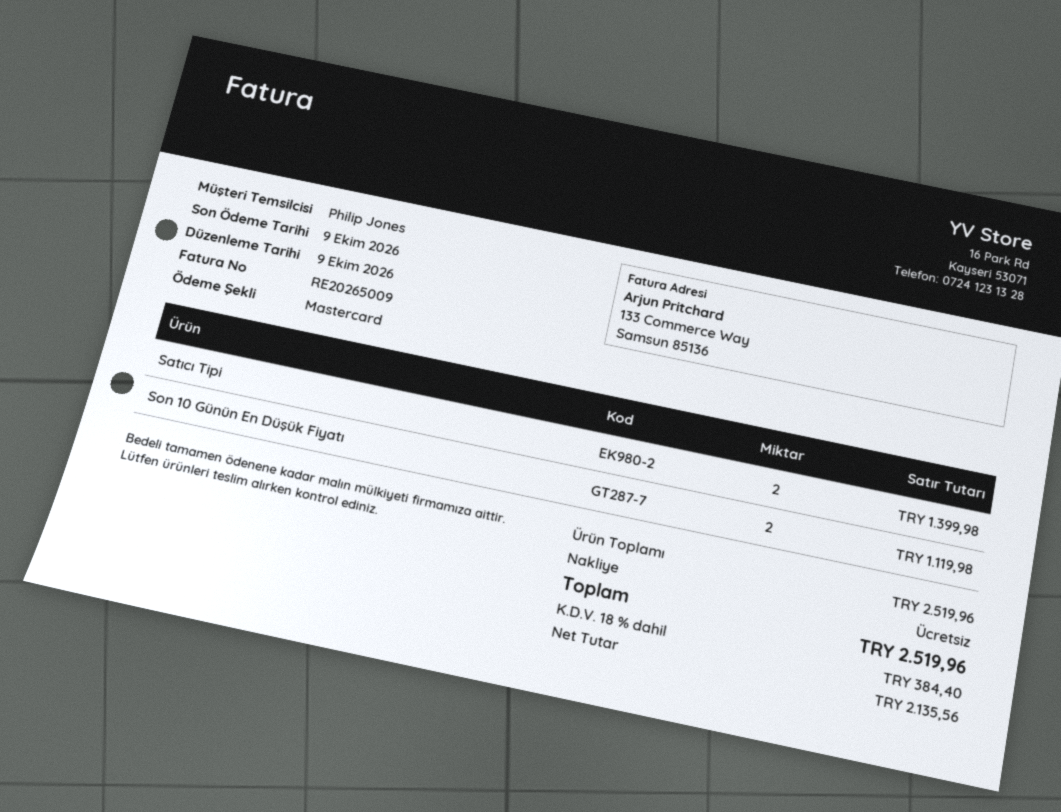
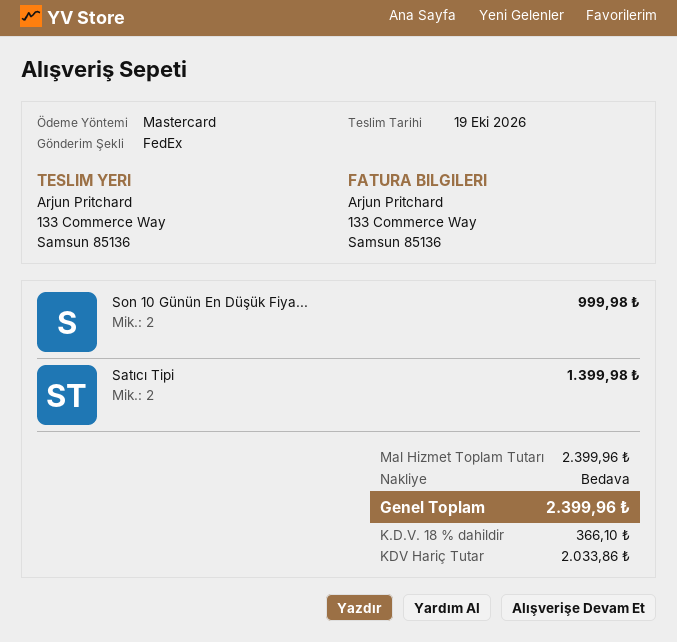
Son 10 Günün En Düşük Fiyatı: 2 for 1119.98 -> 2 for 999.98
subtotal: 2519.96 -> 2399.96
net: 2135.56 -> 2033.86
tax: 18% = 384.40 -> 18% = 366.10
total: 2519.96 -> 2399.96

